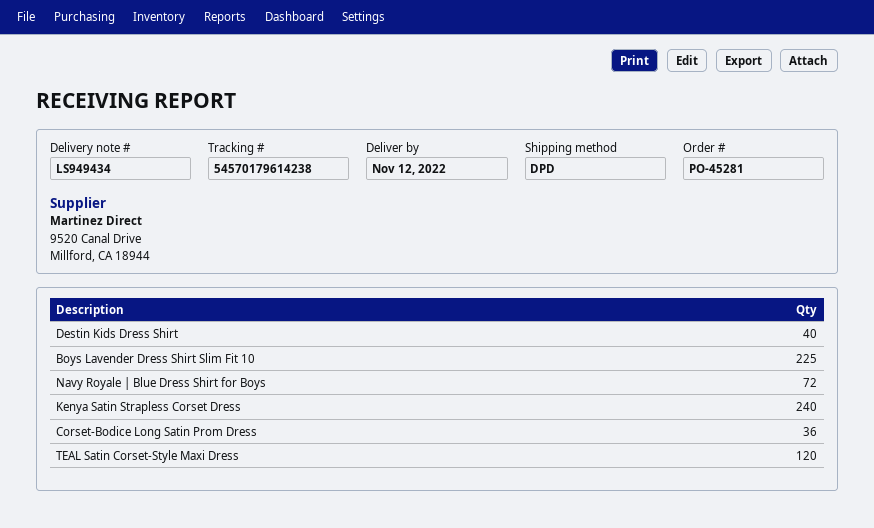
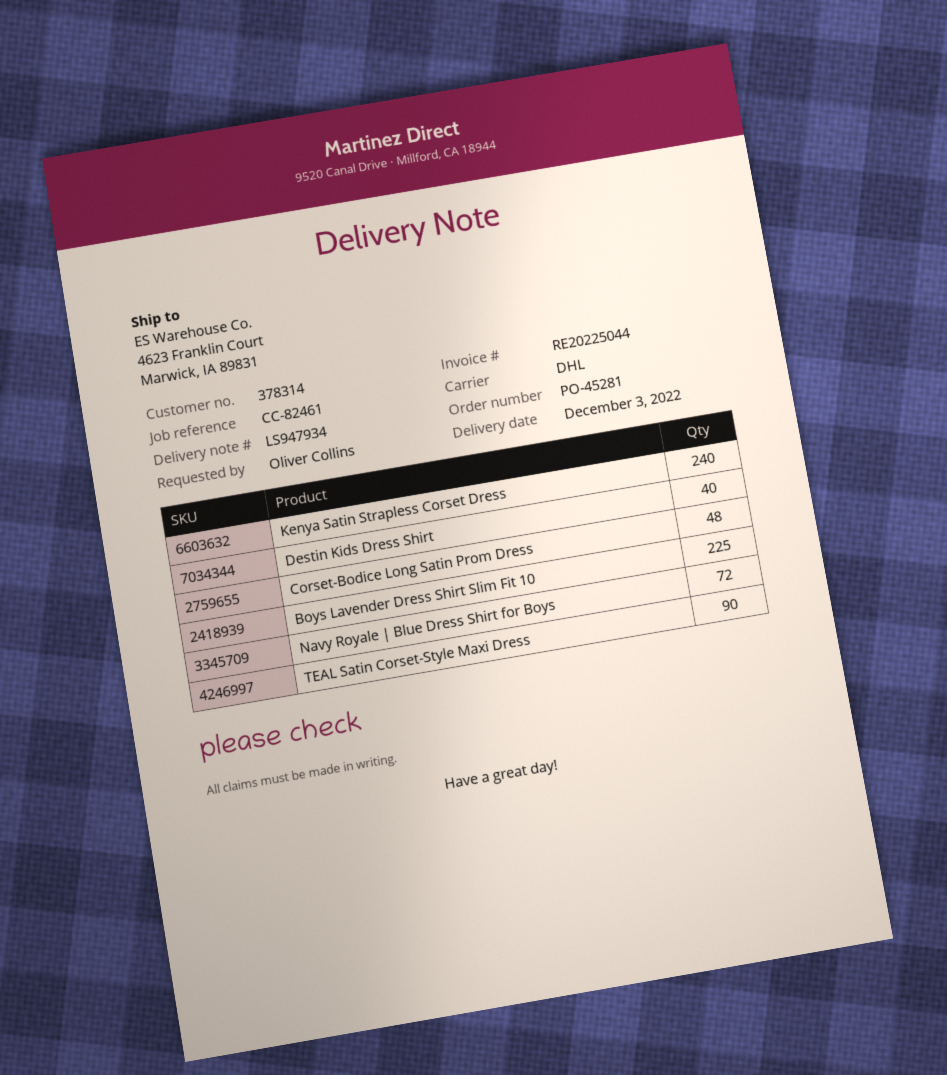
delivery note number: LS949434 -> LS947934
delivery date: 2022-11-12 -> 2022-12-03
shipping method: DPD -> DHL
Corset-Bodice Long Satin Prom Dress: 36 -> 48
TEAL Satin Corset-Style Maxi Dress: 120 -> 90

